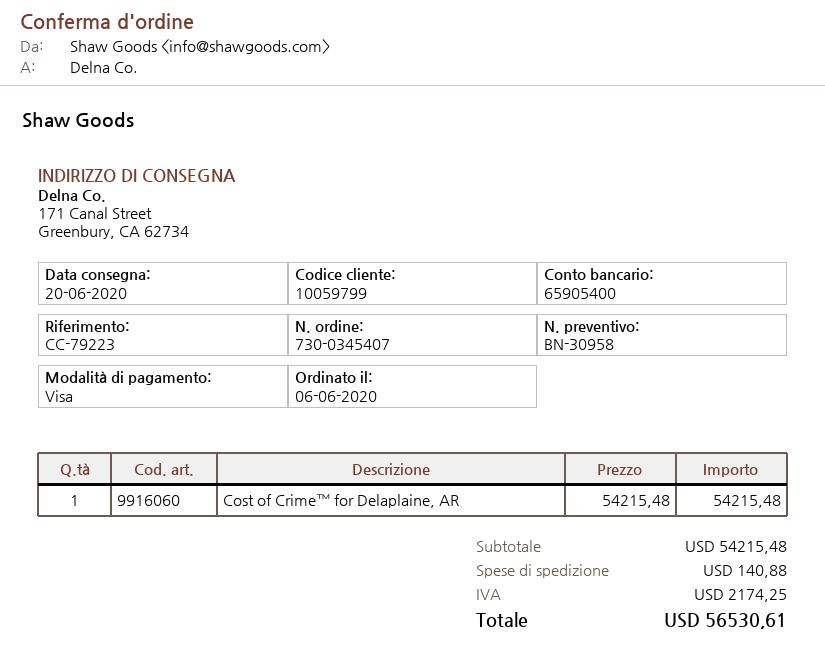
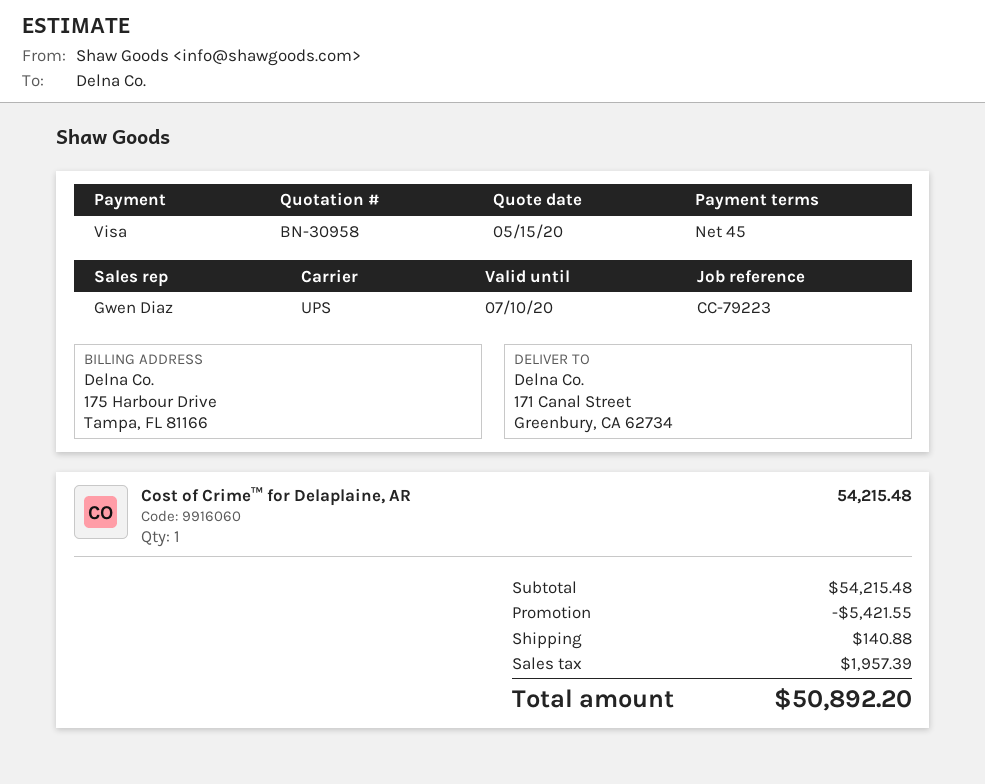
discount: none -> 5421.55
tax: 2174.25 -> 1957.39
total: 56530.61 -> 50892.20

